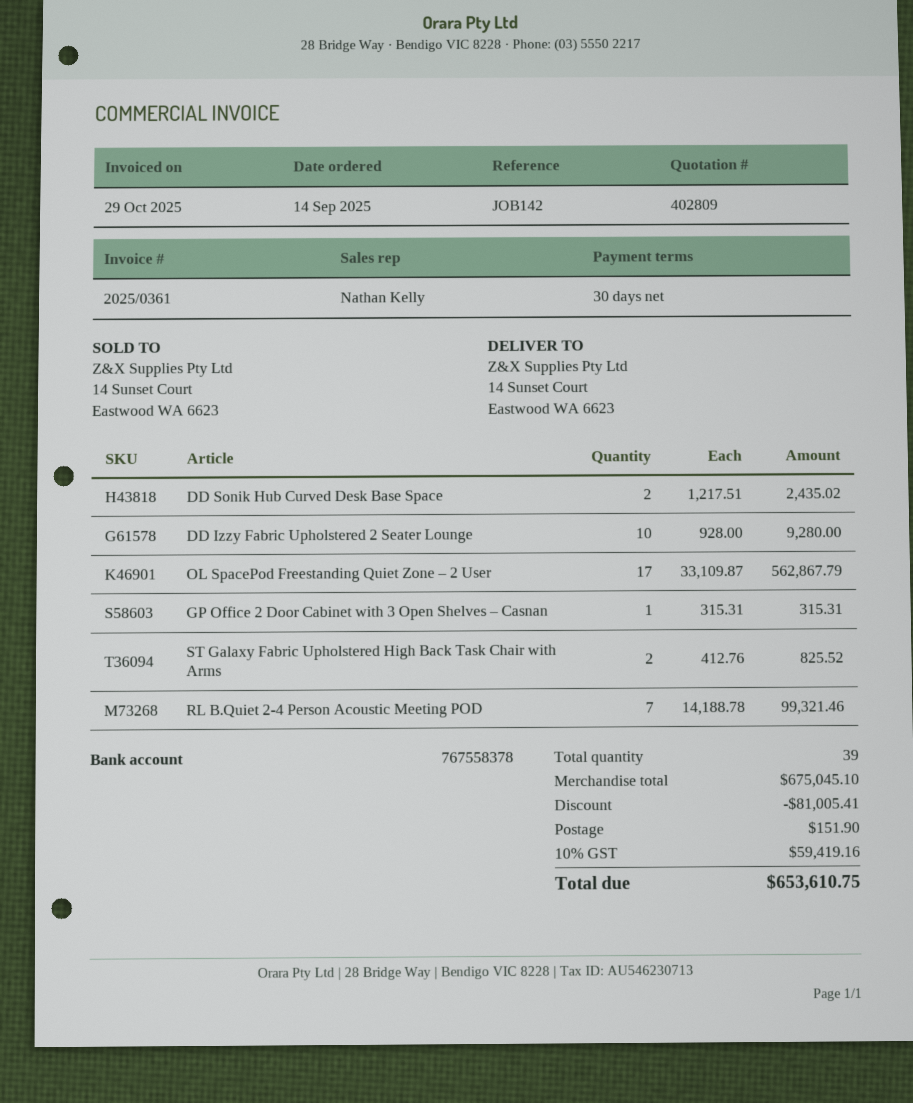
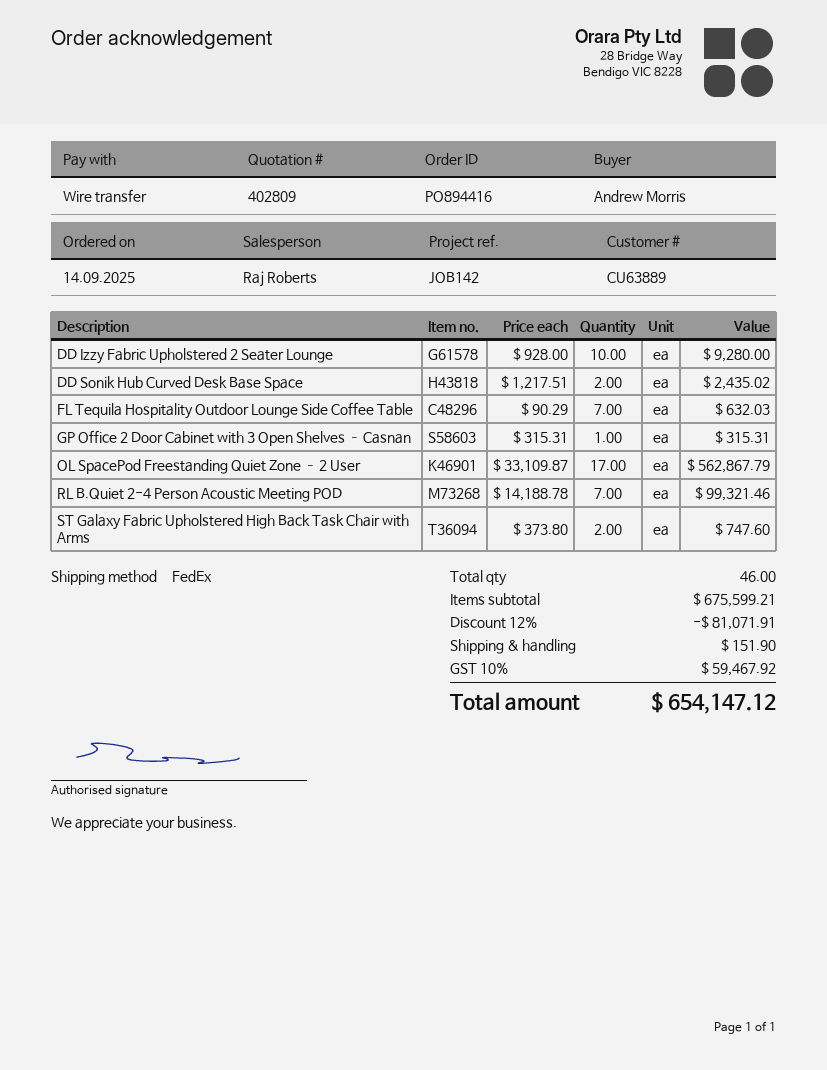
sales rep: Nathan Kelly -> Raj Roberts
ST Galaxy Fabric Upholstered High Back Task Chair with Arms: 2 x 412.76 = 825.52 -> 2 x 373.80 = 747.60
FL Tequila Hospitality Outdoor Lounge Side Coffee Table: none -> 7 x 90.29 = 632.03
total quantity: 39 -> 46
subtotal: 675045.10 -> 675599.21
discount: 81005.41 -> 81071.91
tax: 10% = 59419.16 -> 10% = 59467.92
total: 653610.75 -> 654147.12

